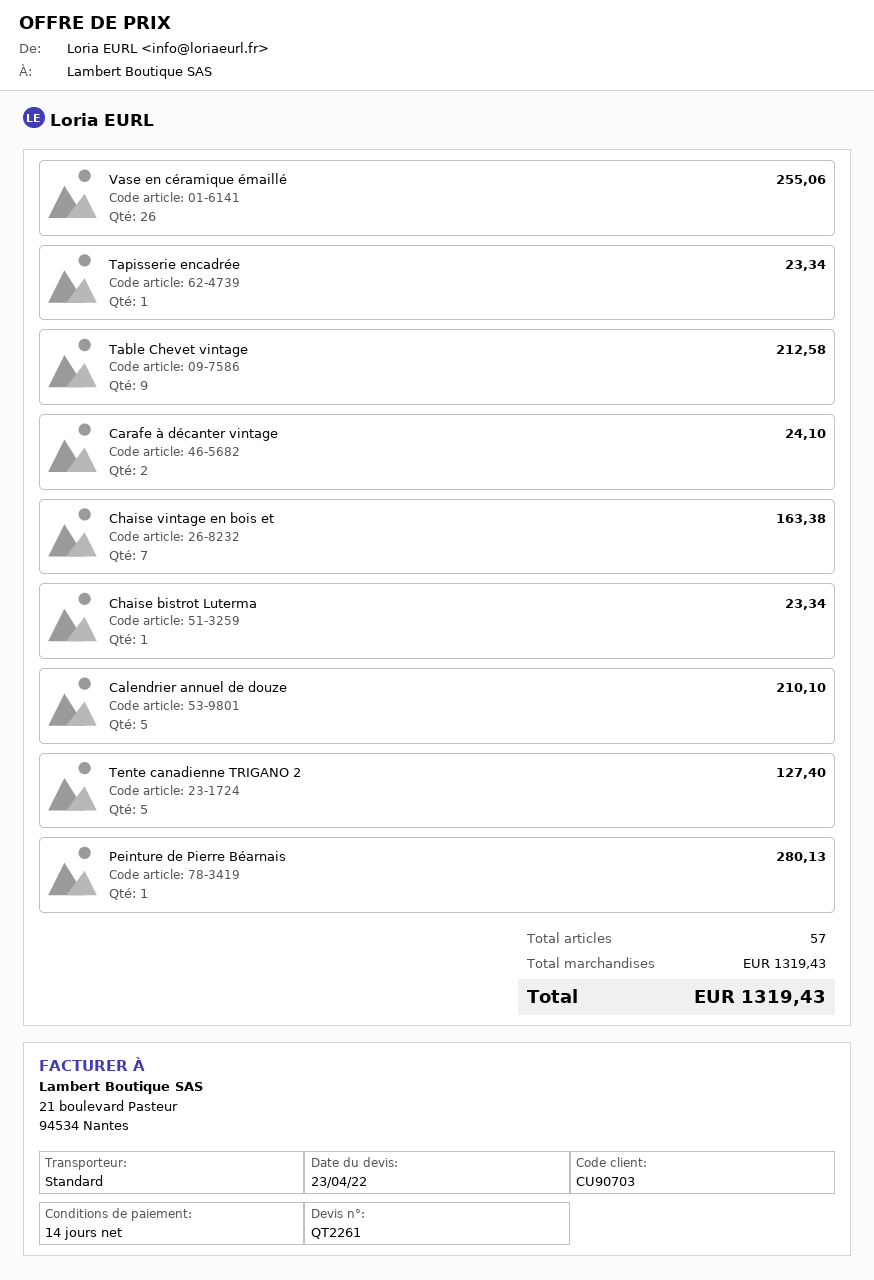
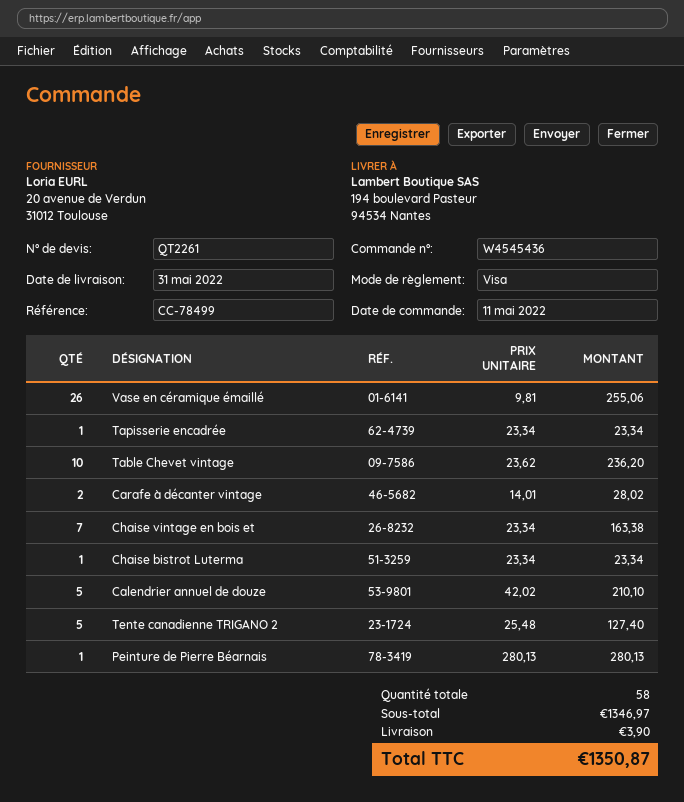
Table Chevet vintage: 9 for 212.58 -> 10 for 236.20
Carafe à décanter vintage: 2 for 24.10 -> 2 for 28.02
total quantity: 57 -> 58
subtotal: 1319.43 -> 1346.97
shipping: none -> 3.90
total: 1319.43 -> 1350.87

